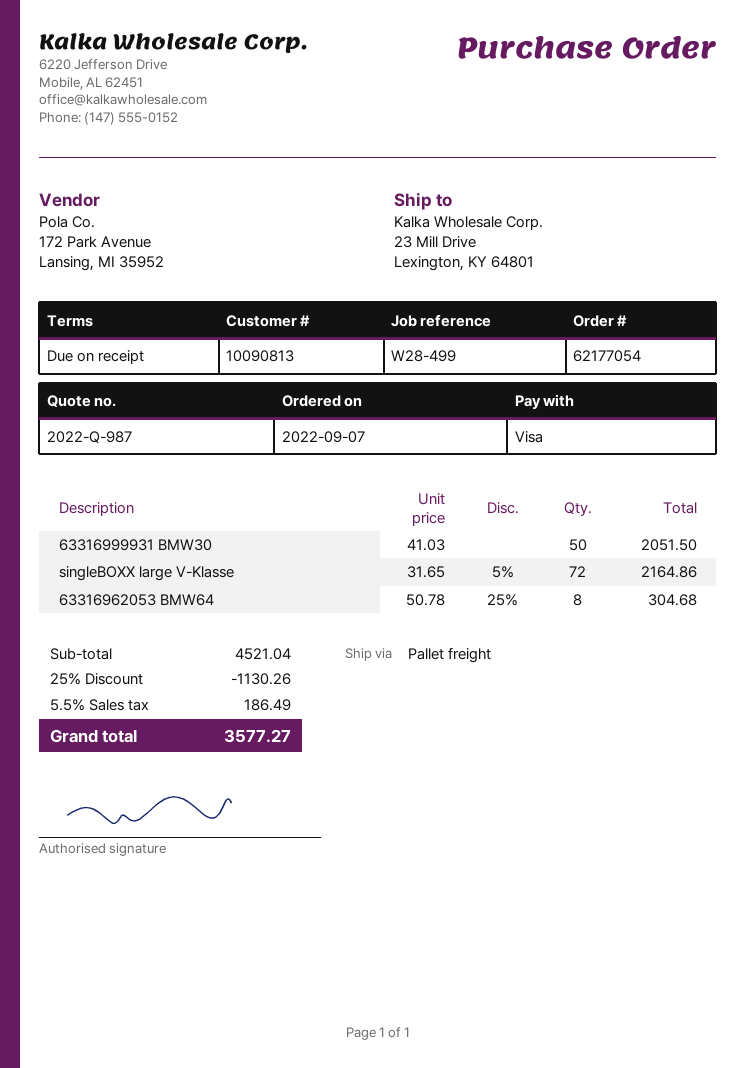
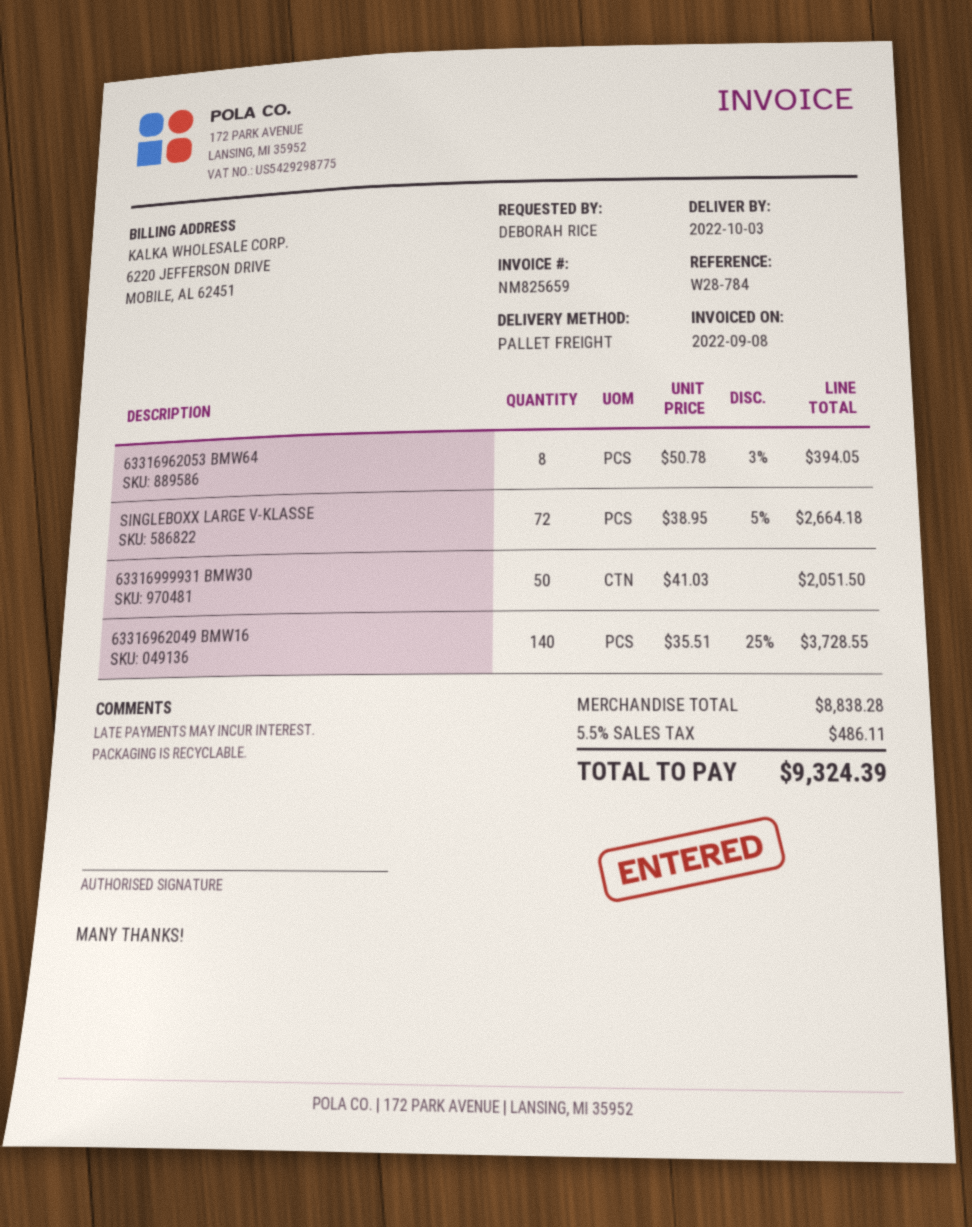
reference: W28-499 -> W28-784
singleBOXX large V-Klasse: 72 x 31.65 - 5% = 2164.86 -> 72 x 38.95 - 5% = 2664.18
63316962053 BMW64: 8 x 50.78 - 25% = 304.68 -> 8 x 50.78 - 3% = 394.05
63316962049 BMW16: none -> 140 x 35.51 - 25% = 3728.55
subtotal: 4521.04 -> 8838.28
discount: 25% = 1130.26 -> none
tax: 5.5% = 186.49 -> 5.5% = 486.11
total: 3577.27 -> 9324.39

